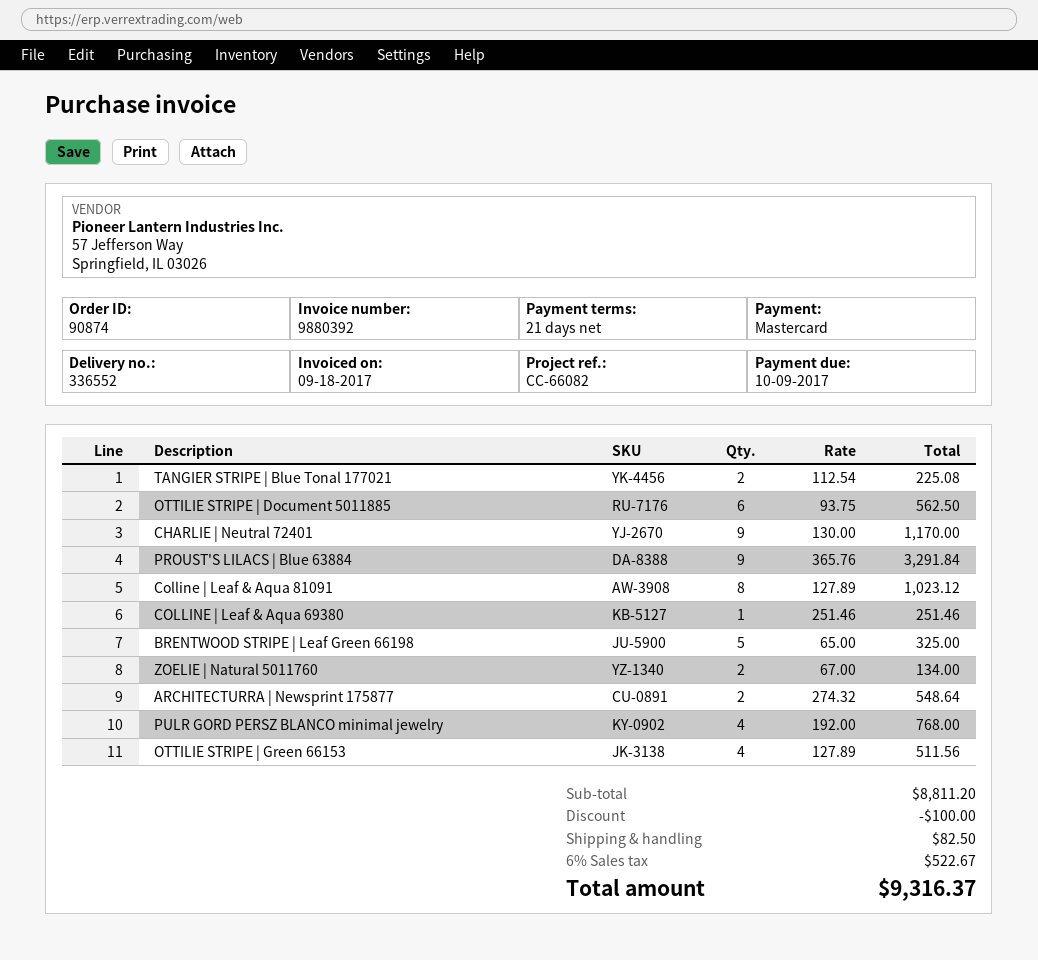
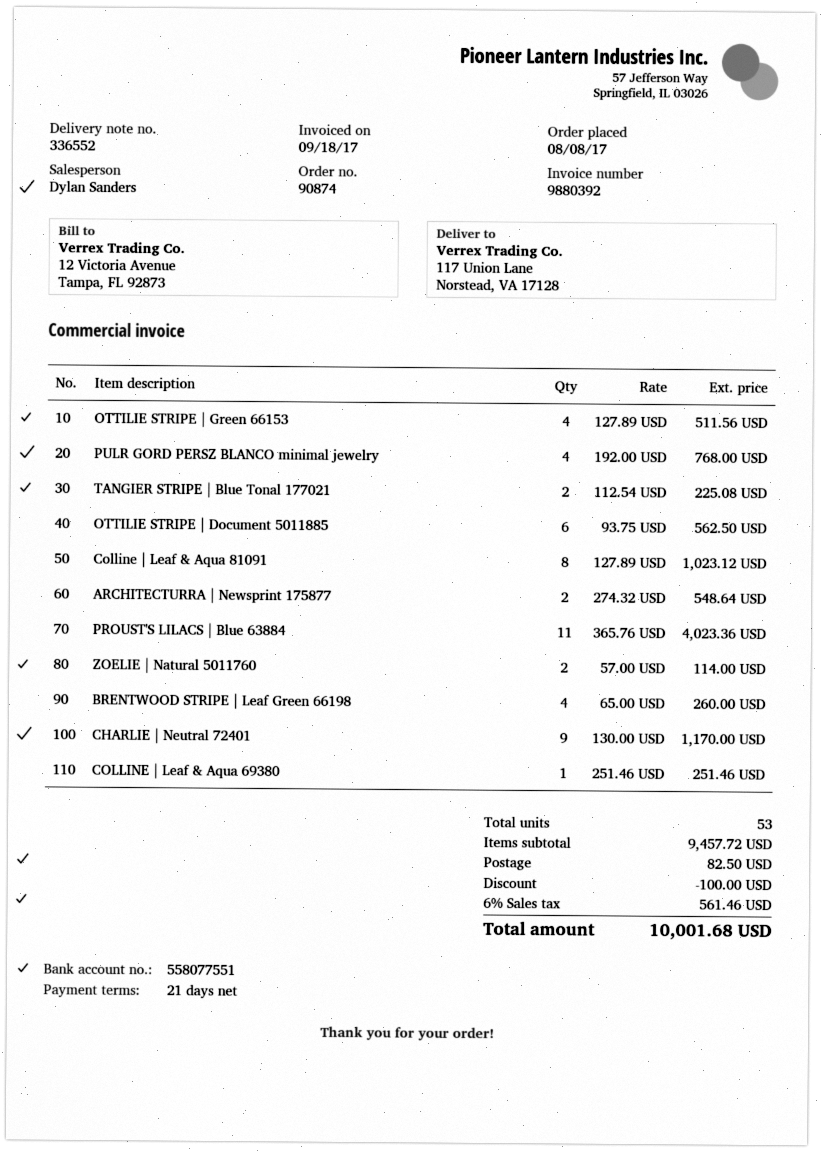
PROUST'S LILACS | Blue 63884: 9 x 365.76 = 3291.84 -> 11 x 365.76 = 4023.36
BRENTWOOD STRIPE | Leaf Green 66198: 5 x 65.00 = 325.00 -> 4 x 65.00 = 260.00
ZOELIE | Natural 5011760: 2 x 67.00 = 134.00 -> 2 x 57.00 = 114.00
subtotal: 8811.20 -> 9457.72
tax: 6% = 522.67 -> 6% = 561.46
total: 9316.37 -> 10001.68

